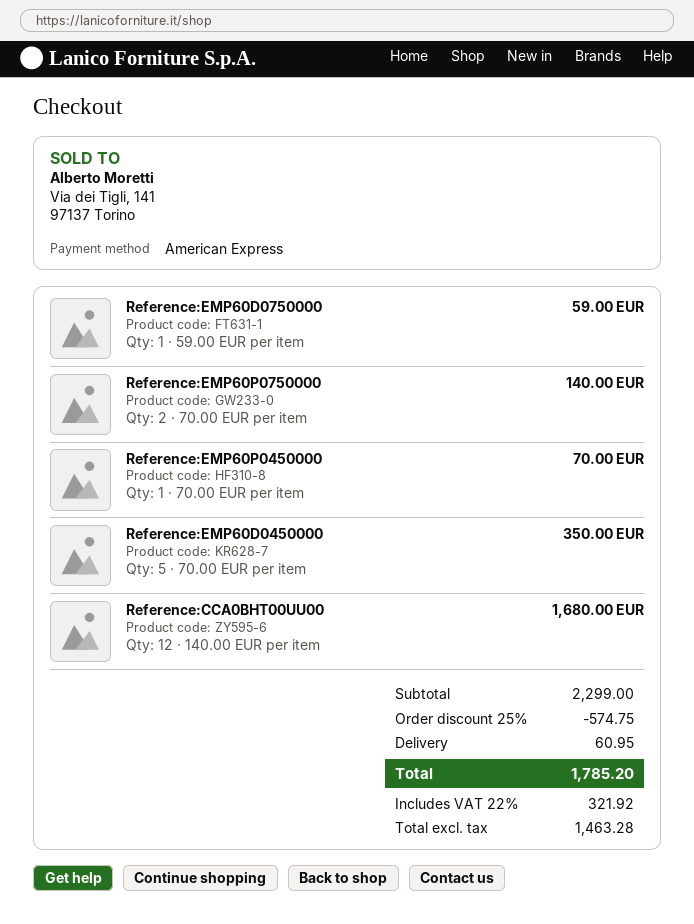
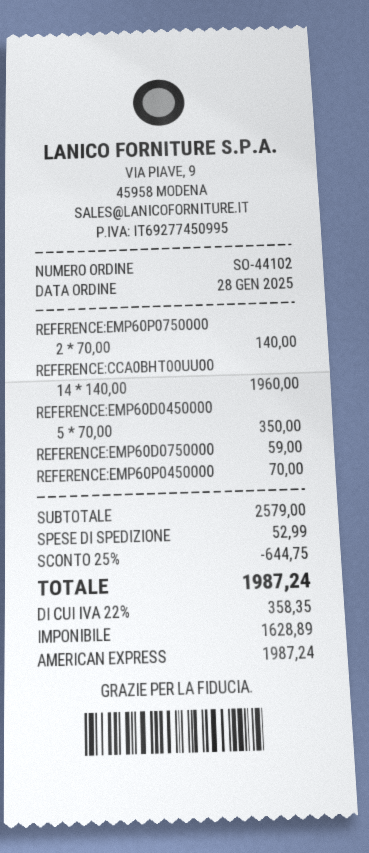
Reference:CCA0BHT00UU00: 12 x 140.00 = 1680.00 -> 14 x 140.00 = 1960.00
subtotal: 2299.00 -> 2579.00
discount: 25% = 574.75 -> 25% = 644.75
shipping: 60.95 -> 52.99
net: 1463.28 -> 1628.89
tax: 22% = 321.92 -> 22% = 358.35
total: 1785.20 -> 1987.24

